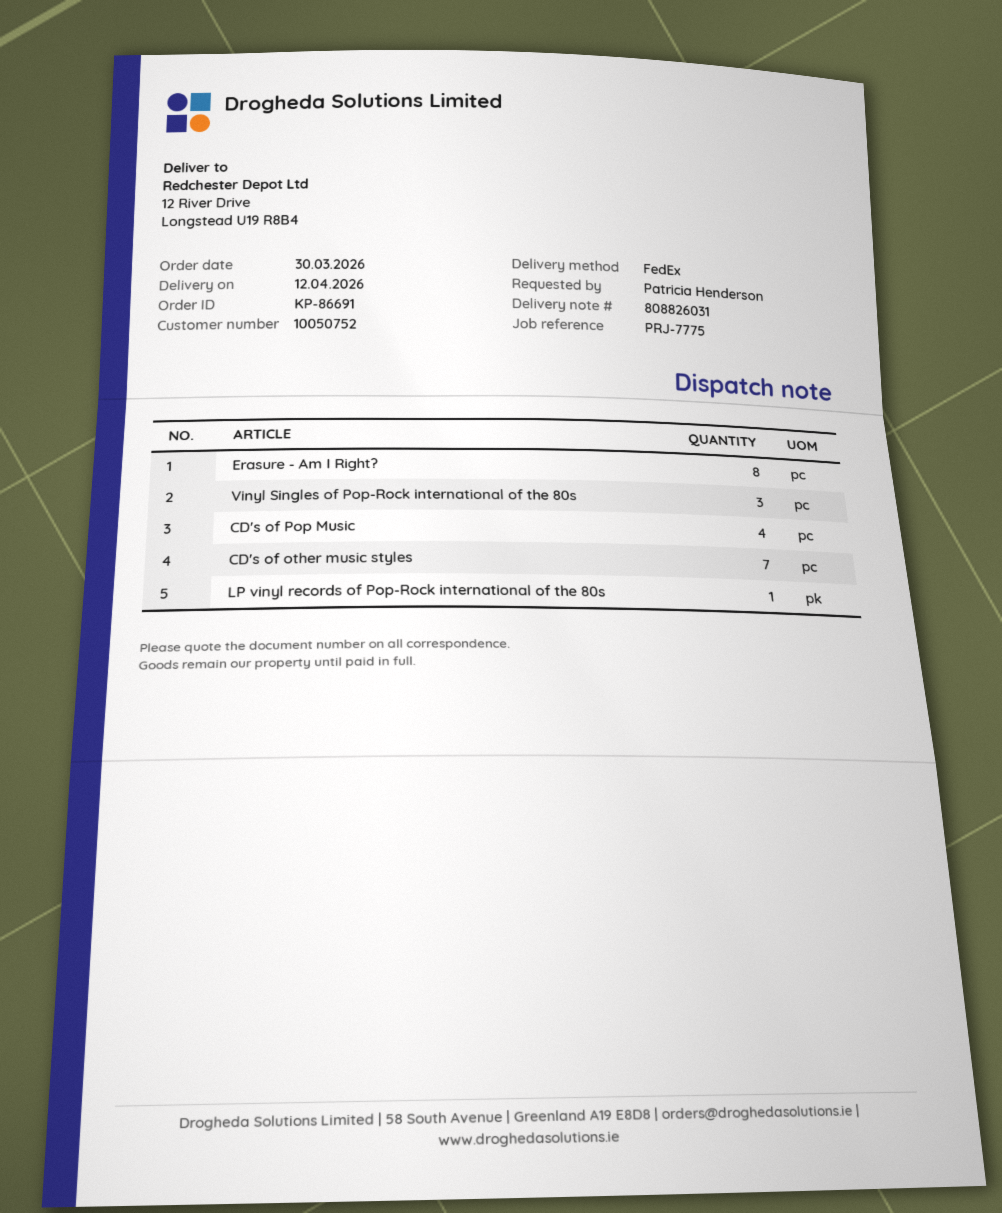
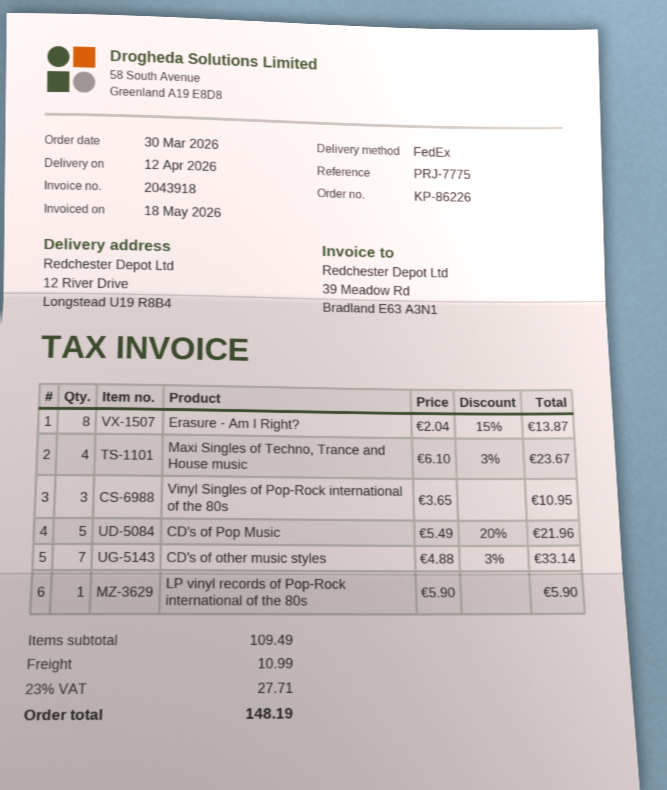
order number: KP-86691 -> KP-86226
CD's of Pop Music: 4 -> 5
Maxi Singles of Techno, Trance and House music: none -> 4

